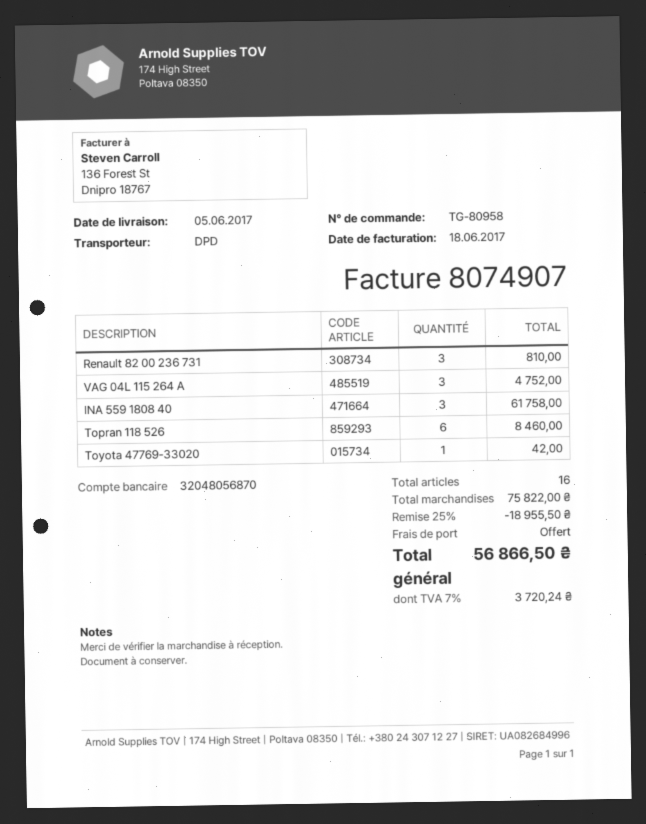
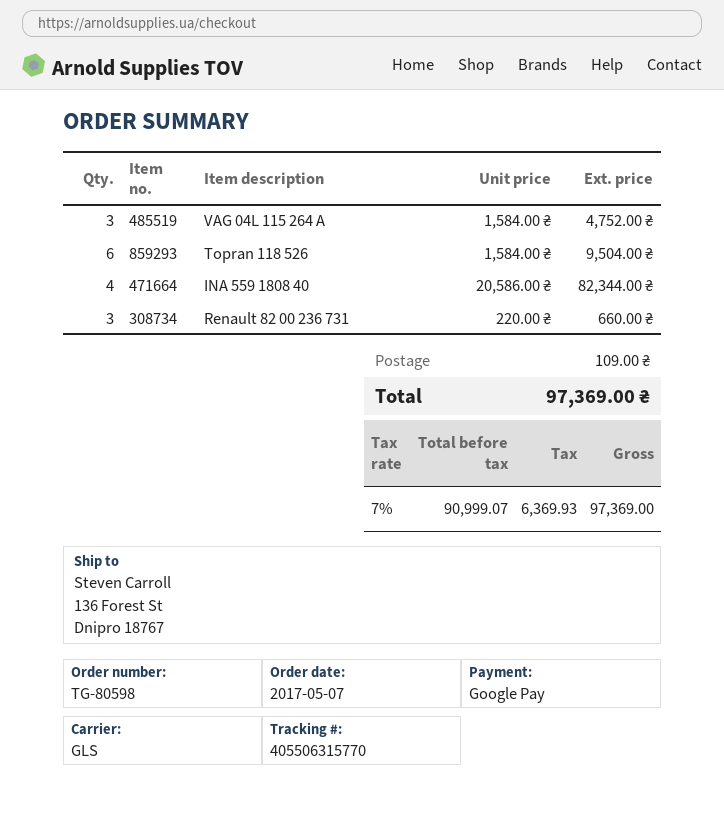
order number: TG-80958 -> TG-80598
shipping method: DPD -> GLS
Renault 82 00 236 731: 3 for 810.00 -> 3 for 660.00
INA 559 1808 40: 3 for 61758.00 -> 4 for 82344.00
Topran 118 526: 6 for 8460.00 -> 6 for 9504.00
Toyota 47769-33020: 1 for 42.00 -> none
discount: 25% = 18955.50 -> none
shipping: 0.00 -> 109.00
tax: 7% = 3720.24 -> 7% = 6369.93
total: 56866.50 -> 97369.00

